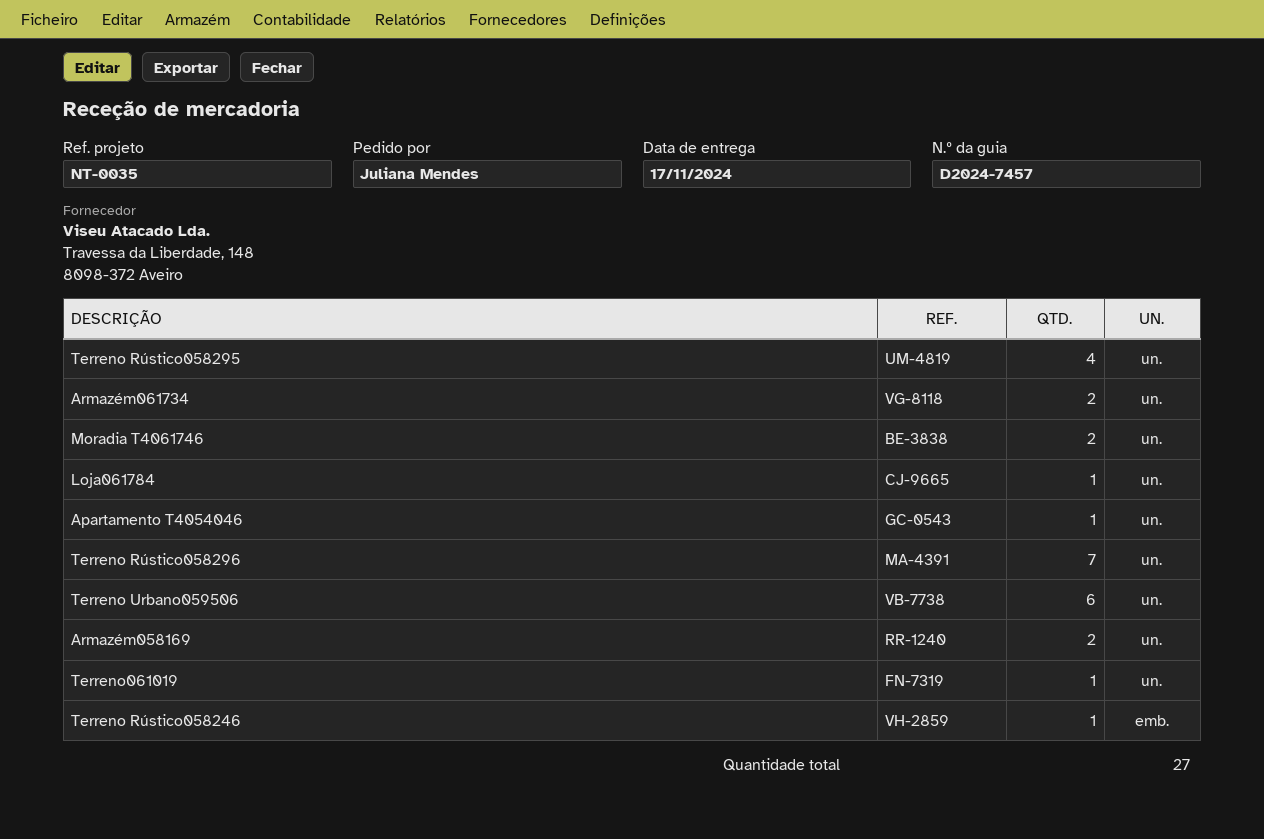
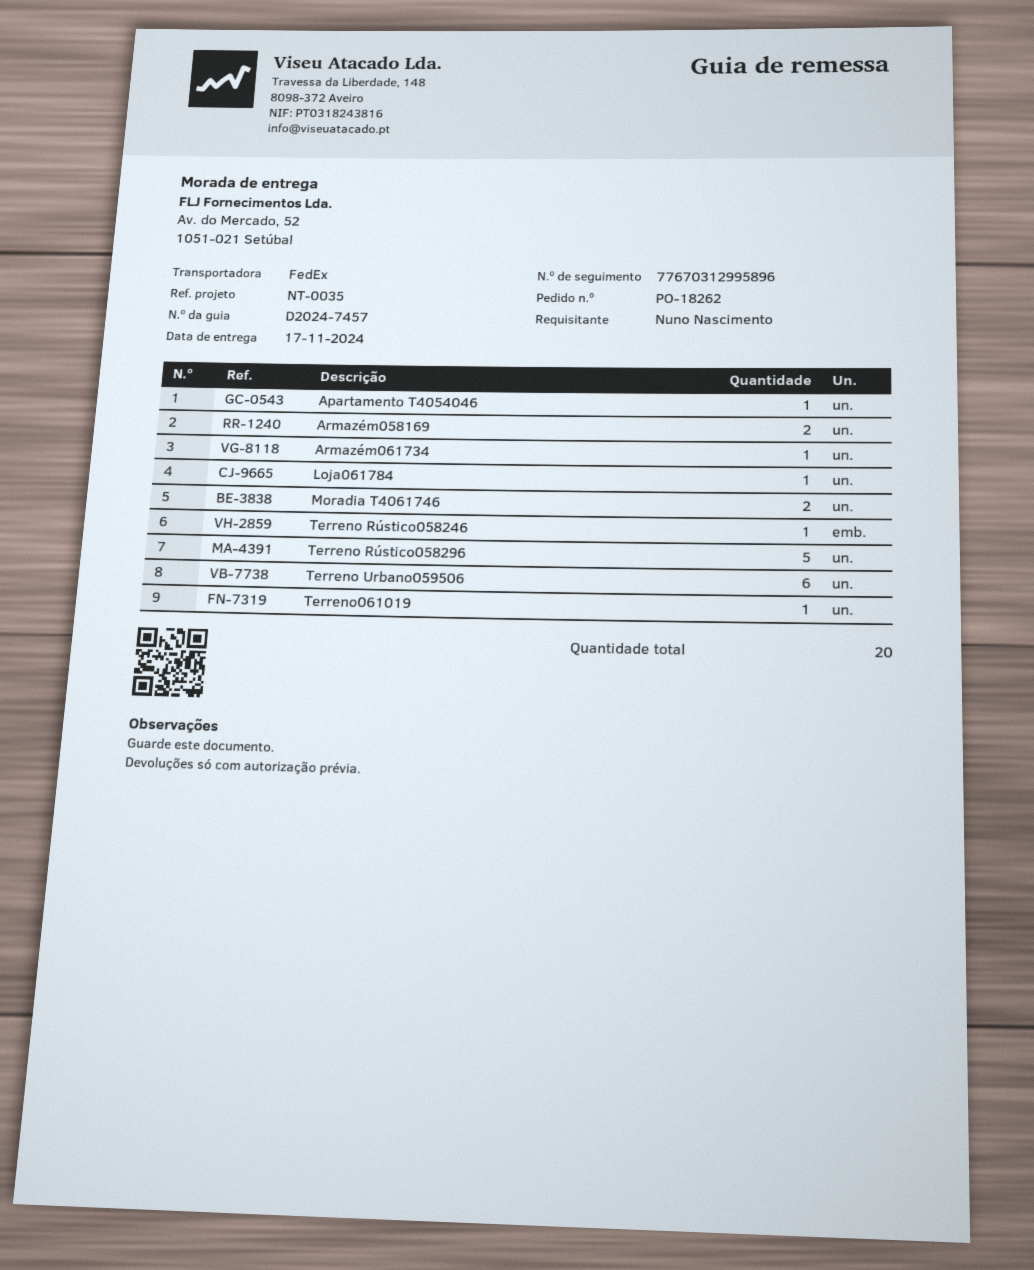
ordered by: Juliana Mendes -> Nuno Nascimento
Terreno Rústico058295: 4 -> none
Armazém061734: 2 -> 1
Terreno Rústico058296: 7 -> 5
total quantity: 27 -> 20

